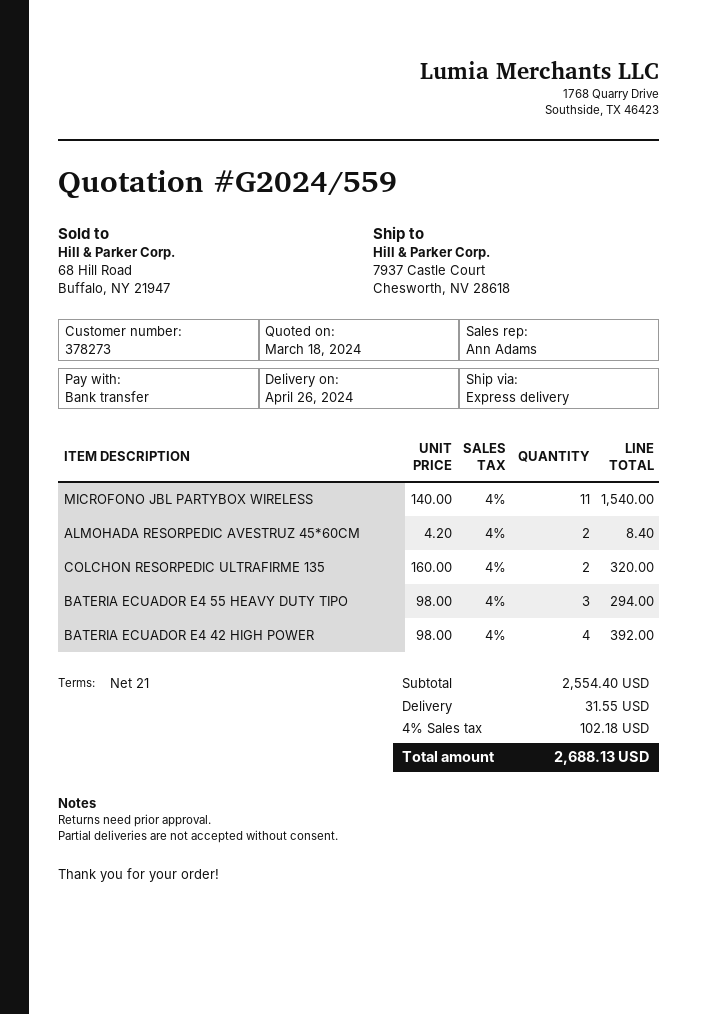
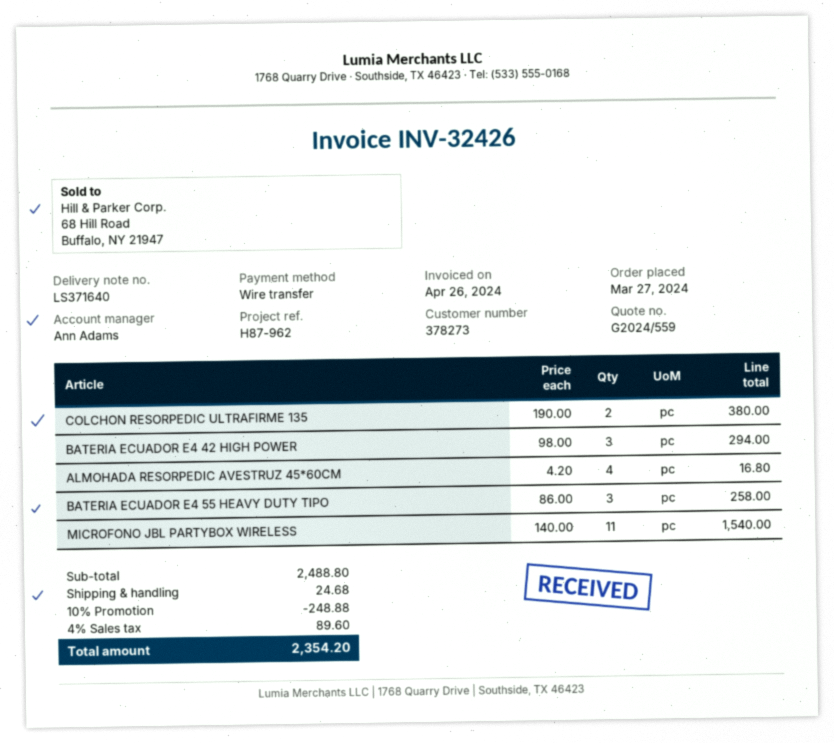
ALMOHADA RESORPEDIC AVESTRUZ 45*60CM: 2 x 4.20 = 8.40 -> 4 x 4.20 = 16.80
COLCHON RESORPEDIC ULTRAFIRME 135: 2 x 160.00 = 320.00 -> 2 x 190.00 = 380.00
BATERIA ECUADOR E4 55 HEAVY DUTY TIPO: 3 x 98.00 = 294.00 -> 3 x 86.00 = 258.00
BATERIA ECUADOR E4 42 HIGH POWER: 4 x 98.00 = 392.00 -> 3 x 98.00 = 294.00
subtotal: 2554.40 -> 2488.80
discount: none -> 10% = 248.88
shipping: 31.55 -> 24.68
tax: 4% = 102.18 -> 4% = 89.60
total: 2688.13 -> 2354.20

